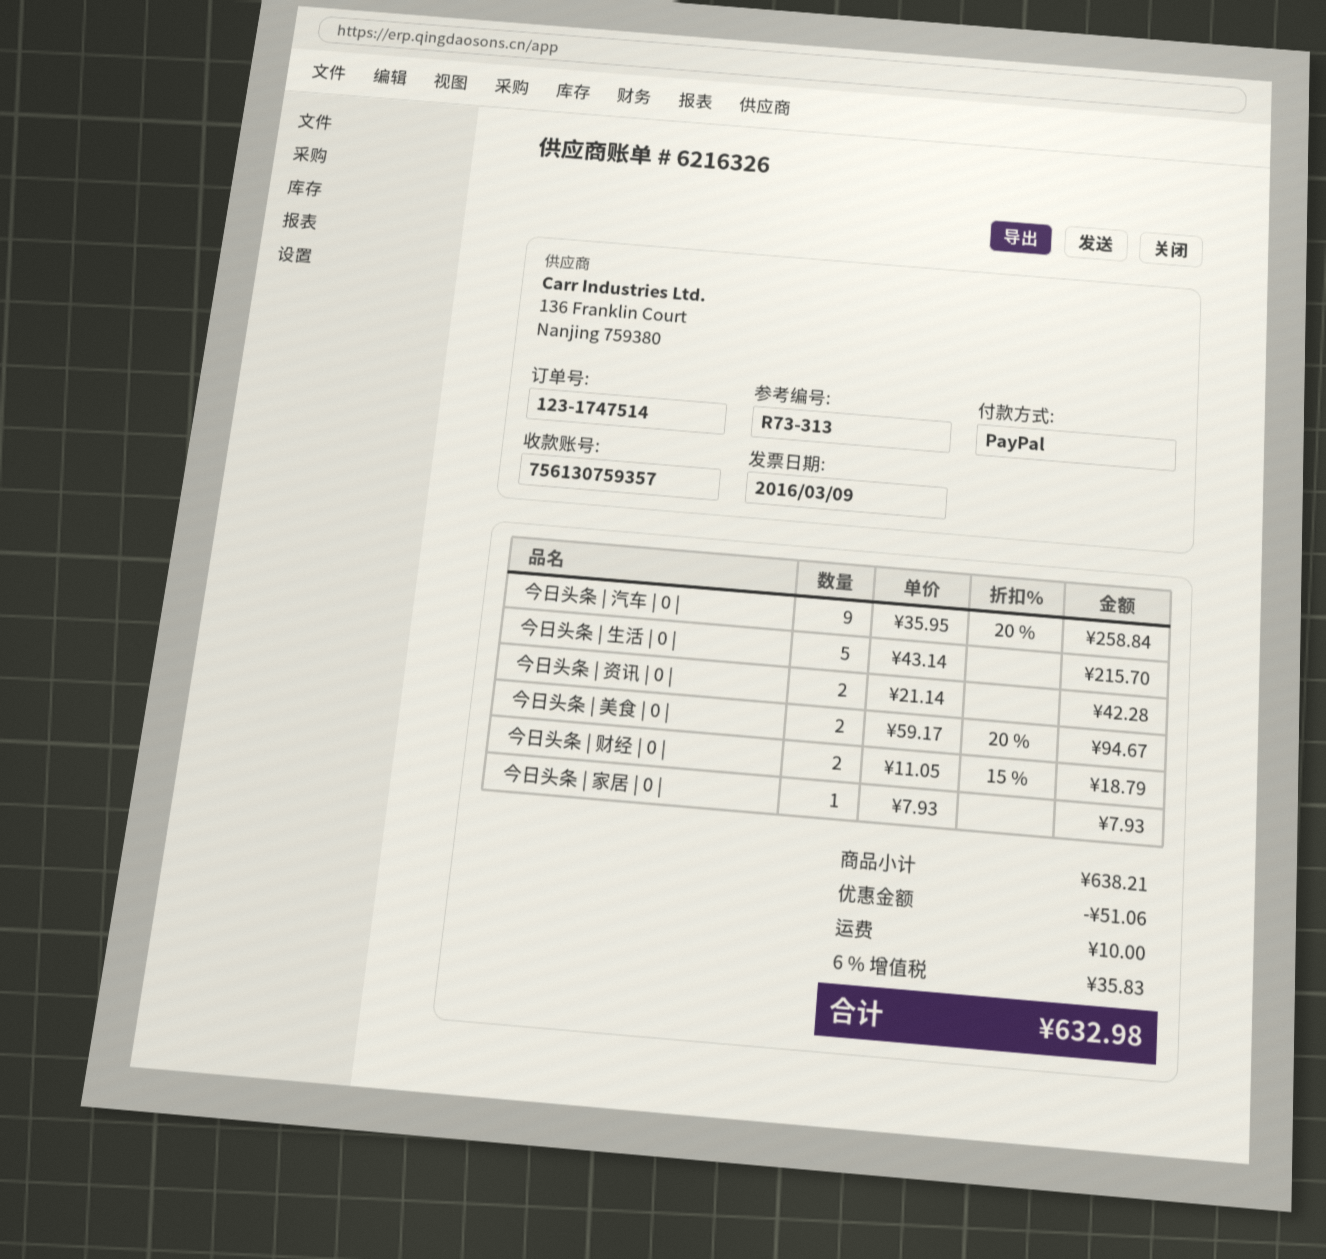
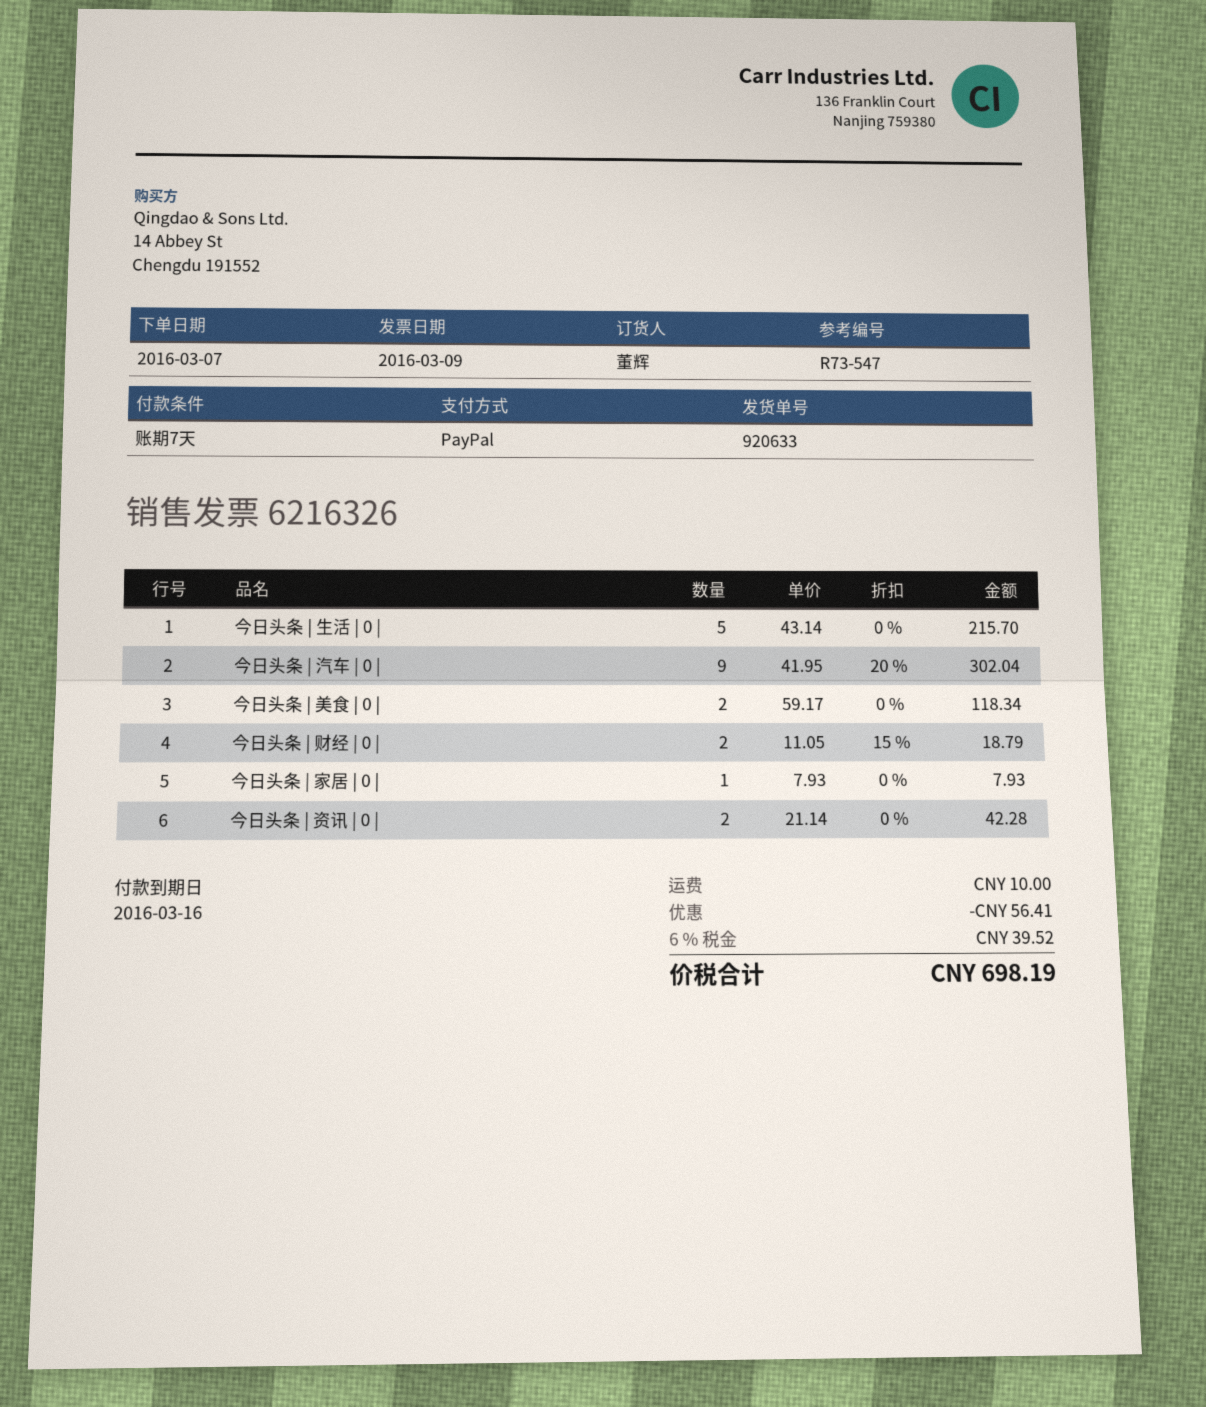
reference: R73-313 -> R73-547
今日头条 | 汽车 | 0 |: 9 x 35.95 - 20% = 258.84 -> 9 x 41.95 - 20% = 302.04
今日头条 | 美食 | 0 |: 2 x 59.17 - 20% = 94.67 -> 2 x 59.17 = 118.34
discount: 51.06 -> 56.41
tax: 6% = 35.83 -> 6% = 39.52
total: 632.98 -> 698.19

